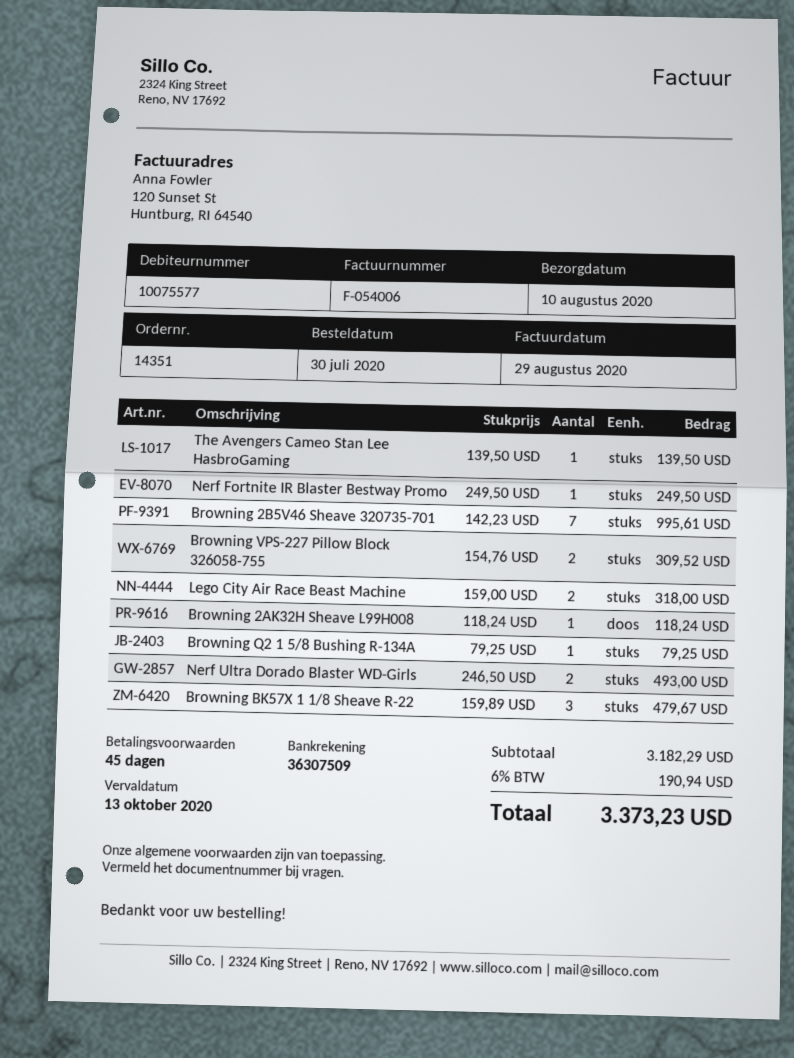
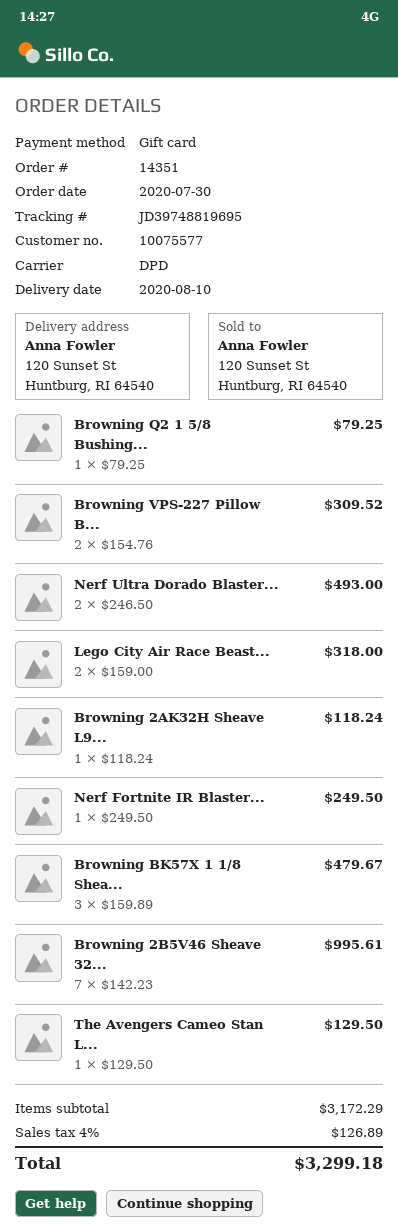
The Avengers Cameo Stan Lee HasbroGaming: 1 x 139.50 = 139.50 -> 1 x 129.50 = 129.50
subtotal: 3182.29 -> 3172.29
tax: 6% = 190.94 -> 4% = 126.89
total: 3373.23 -> 3299.18

